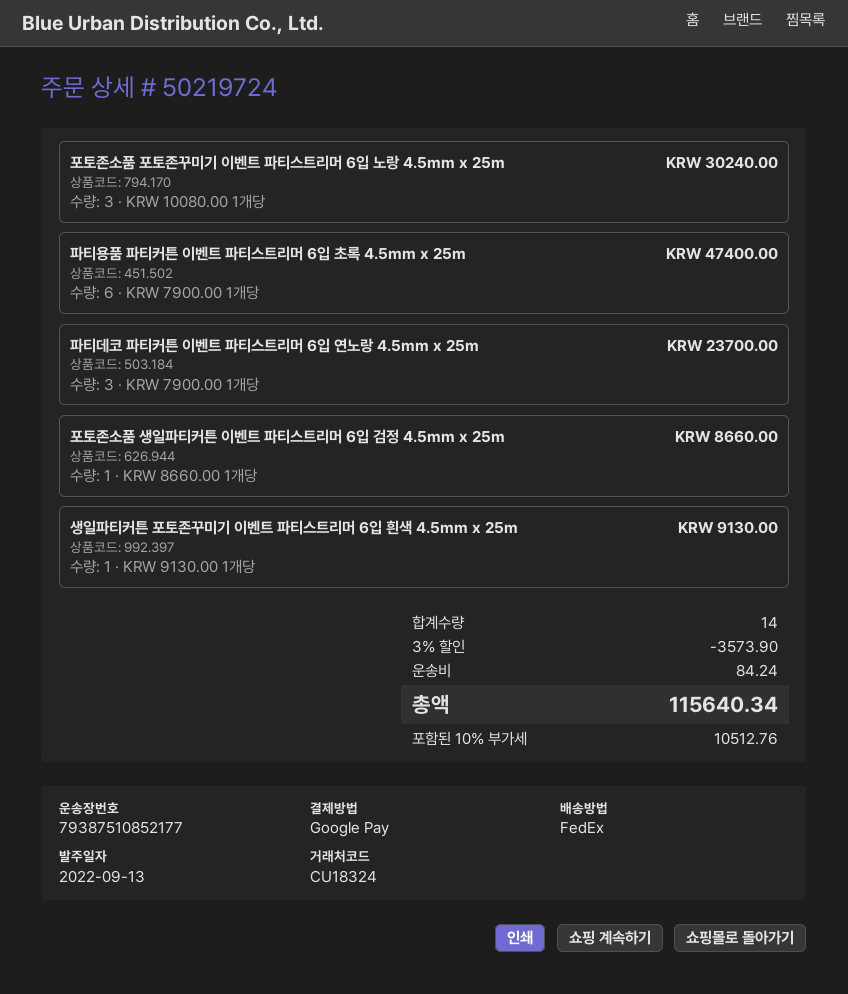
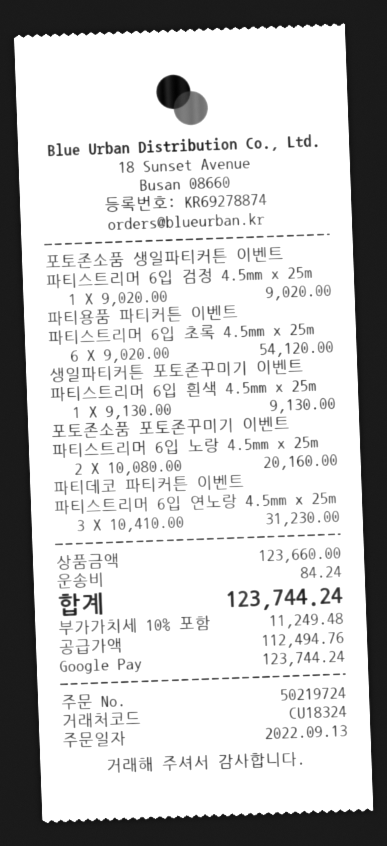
포토존소품 포토존꾸미기 이벤트 파티스트리머 6입 노랑 4.5mm x 25m: 3 x 10080.00 = 30240.00 -> 2 x 10080.00 = 20160.00
파티용품 파티커튼 이벤트 파티스트리머 6입 초록 4.5mm x 25m: 6 x 7900.00 = 47400.00 -> 6 x 9020.00 = 54120.00
파티데코 파티커튼 이벤트 파티스트리머 6입 연노랑 4.5mm x 25m: 3 x 7900.00 = 23700.00 -> 3 x 10410.00 = 31230.00
포토존소품 생일파티커튼 이벤트 파티스트리머 6입 검정 4.5mm x 25m: 1 x 8660.00 = 8660.00 -> 1 x 9020.00 = 9020.00
discount: 3% = 3573.90 -> none
tax: 10% = 10512.76 -> 10% = 11249.48
total: 115640.34 -> 123744.24

